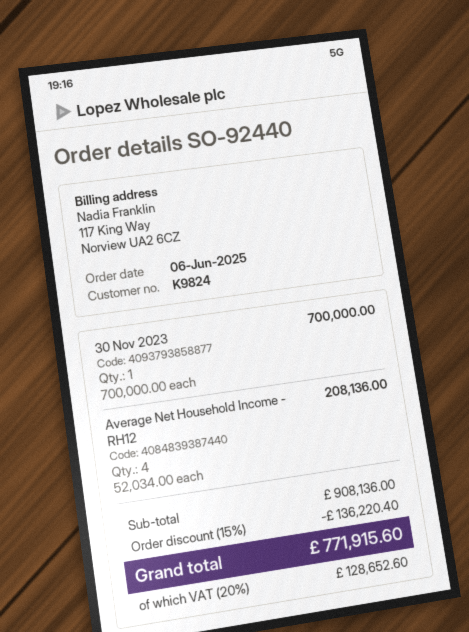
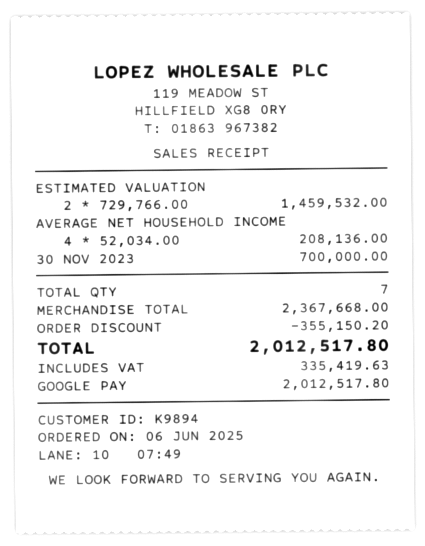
customer number: K9824 -> K9894
ESTIMATED VALUATION: none -> 2 x 729766.00 = 1459532.00
subtotal: 908136.00 -> 2367668.00
discount: 136220.40 -> 355150.20
tax: 128652.60 -> 335419.63
total: 771915.60 -> 2012517.80

